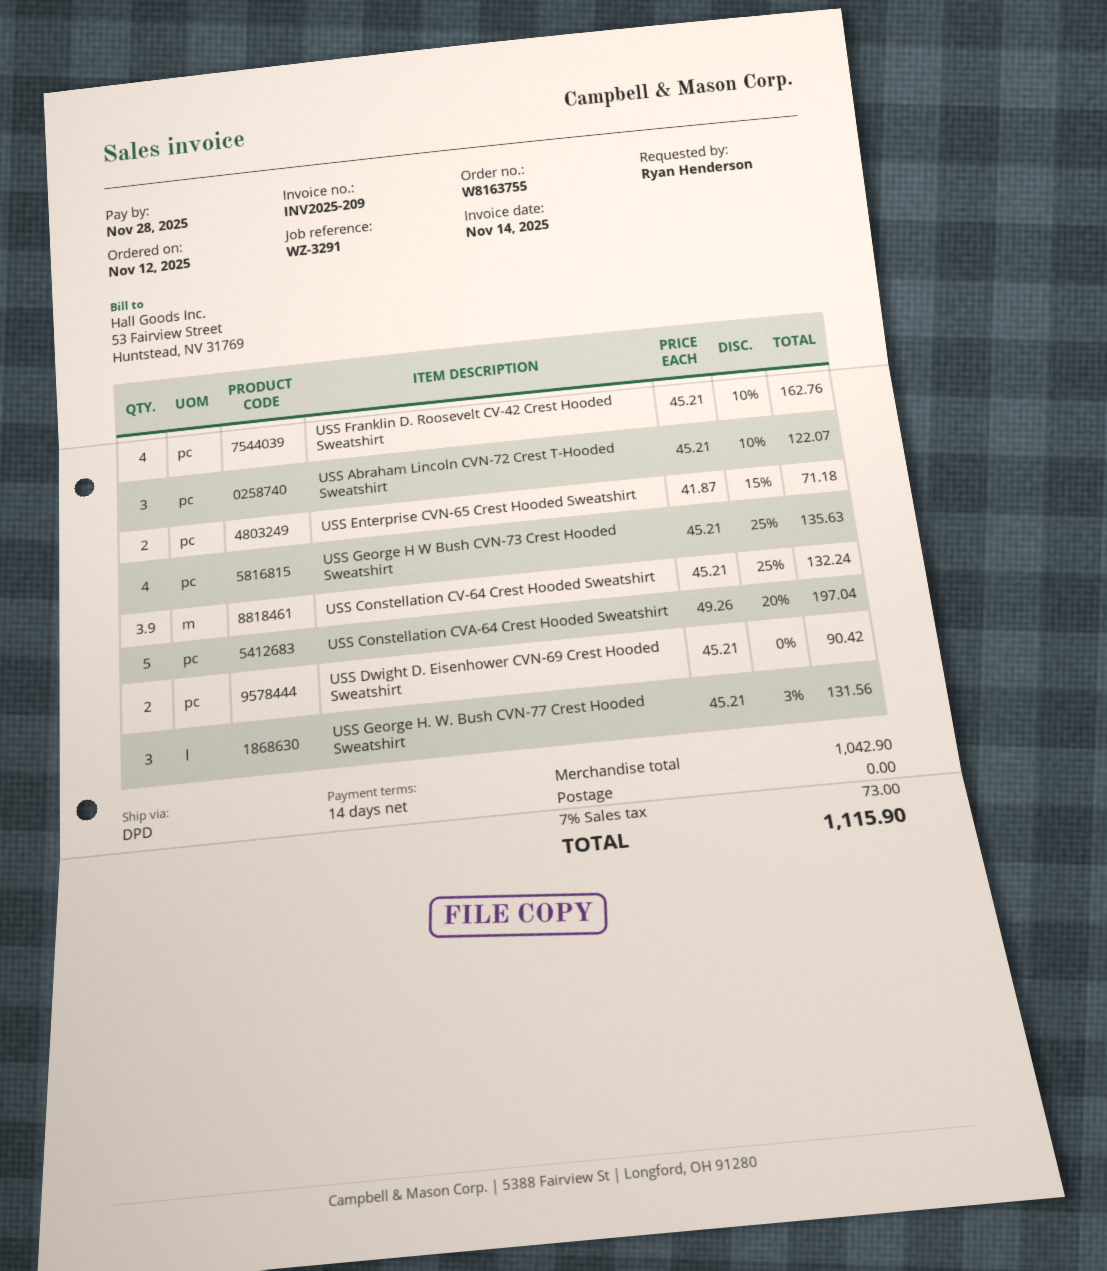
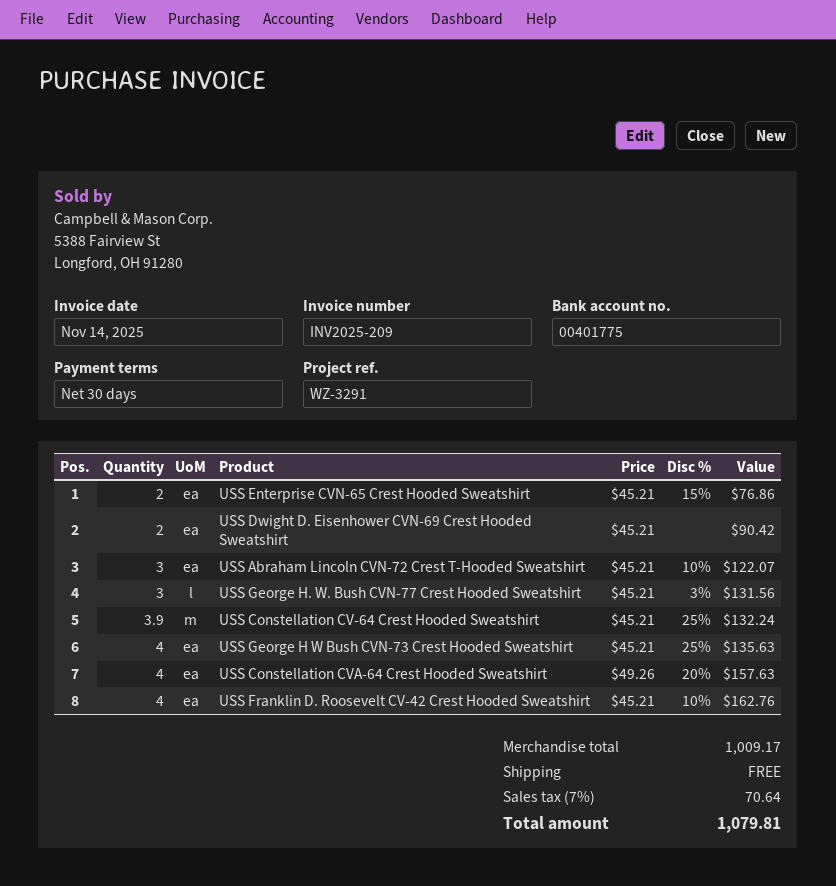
payment terms: 14 days -> 30 days
USS Enterprise CVN-65 Crest Hooded Sweatshirt: 2 x 41.87 - 15% = 71.18 -> 2 x 45.21 - 15% = 76.86
USS Constellation CVA-64 Crest Hooded Sweatshirt: 5 x 49.26 - 20% = 197.04 -> 4 x 49.26 - 20% = 157.63
subtotal: 1042.90 -> 1009.17
tax: 7% = 73.00 -> 7% = 70.64
total: 1115.90 -> 1079.81

